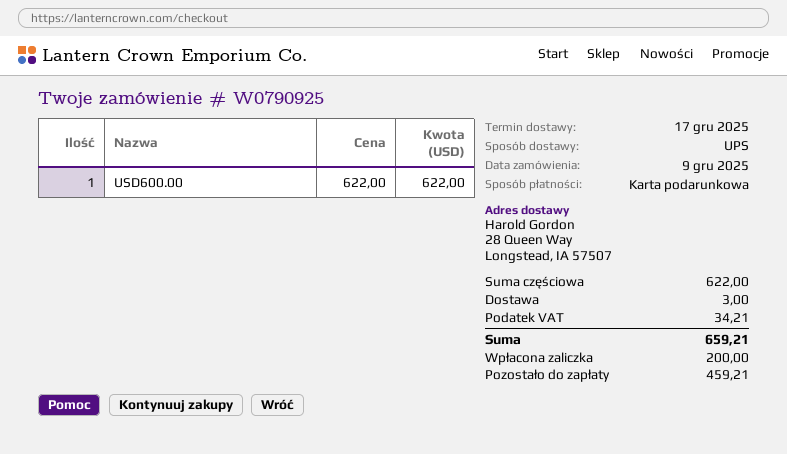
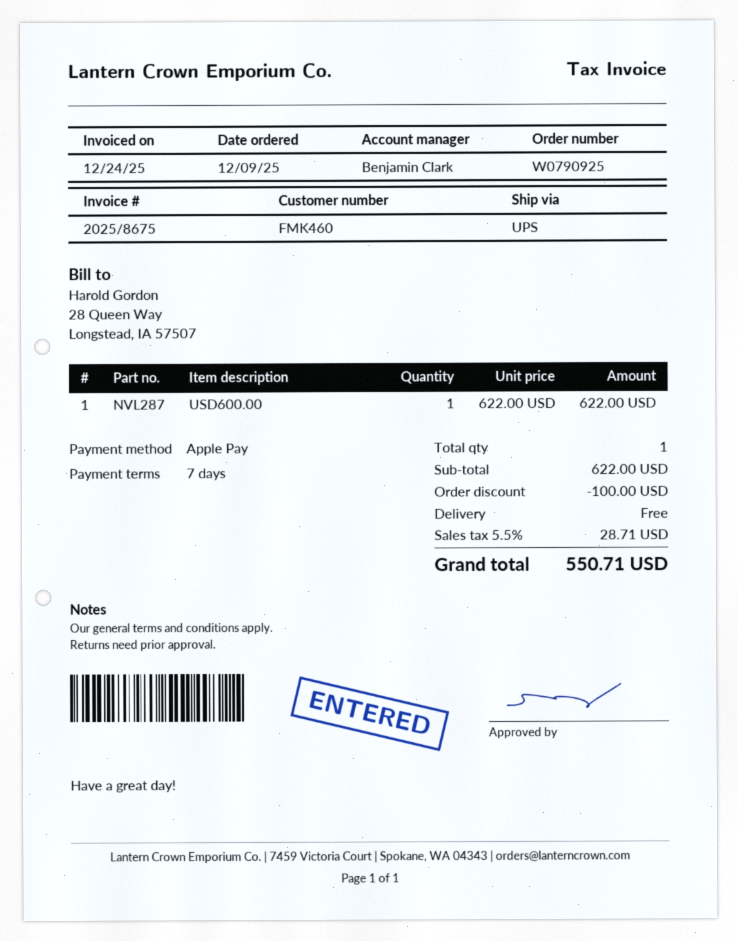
payment method: gift card -> Apple Pay
discount: none -> 100.00
shipping: 3.00 -> 0.00
tax: 34.21 -> 28.71
total: 659.21 -> 550.71

